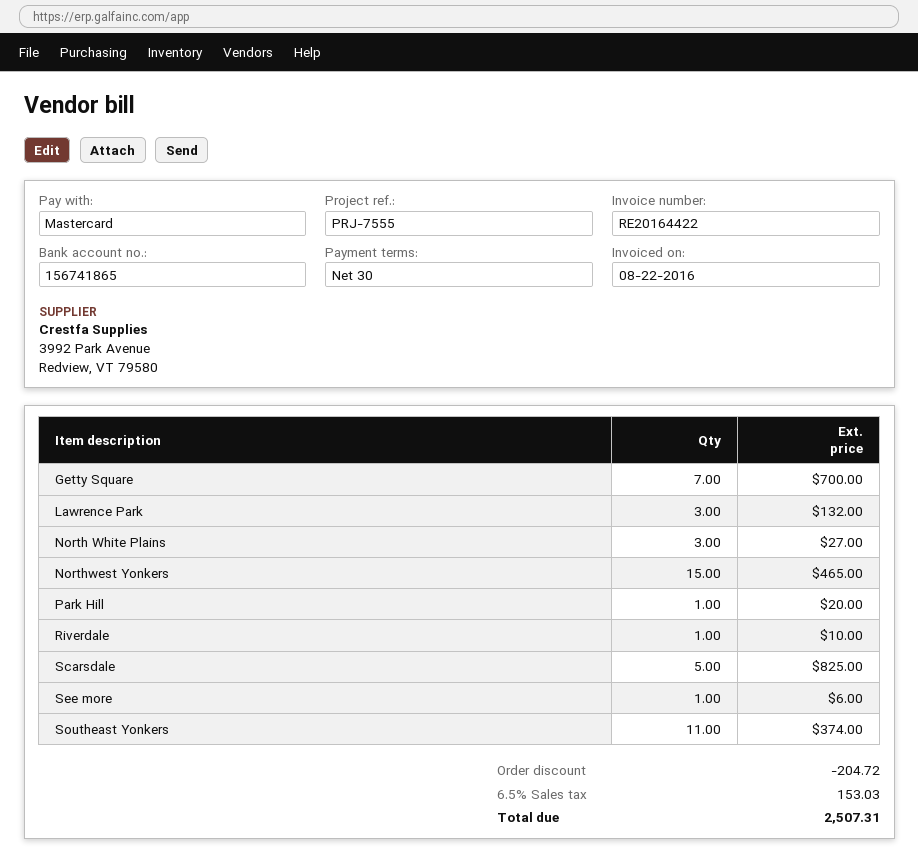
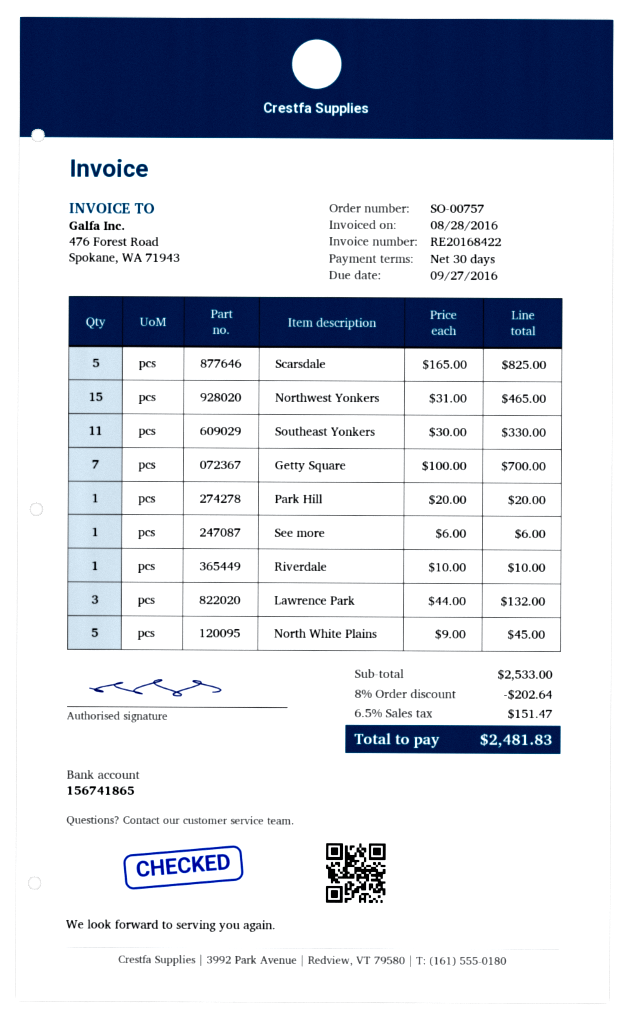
invoice number: RE20164422 -> RE20168422
invoice date: 2016-08-22 -> 2016-08-28
North White Plains: 3 for 27.00 -> 5 for 45.00
Southeast Yonkers: 11 for 374.00 -> 11 for 330.00
discount: 204.72 -> 202.64
tax: 6.5% = 153.03 -> 6.5% = 151.47
total: 2507.31 -> 2481.83

